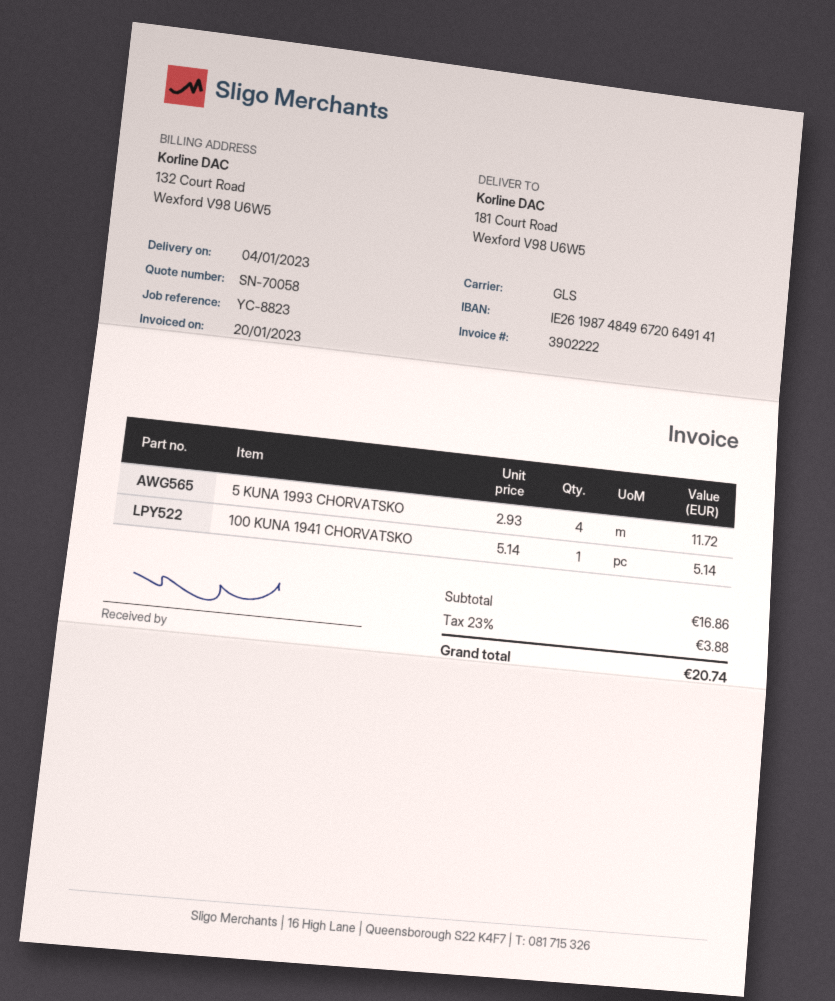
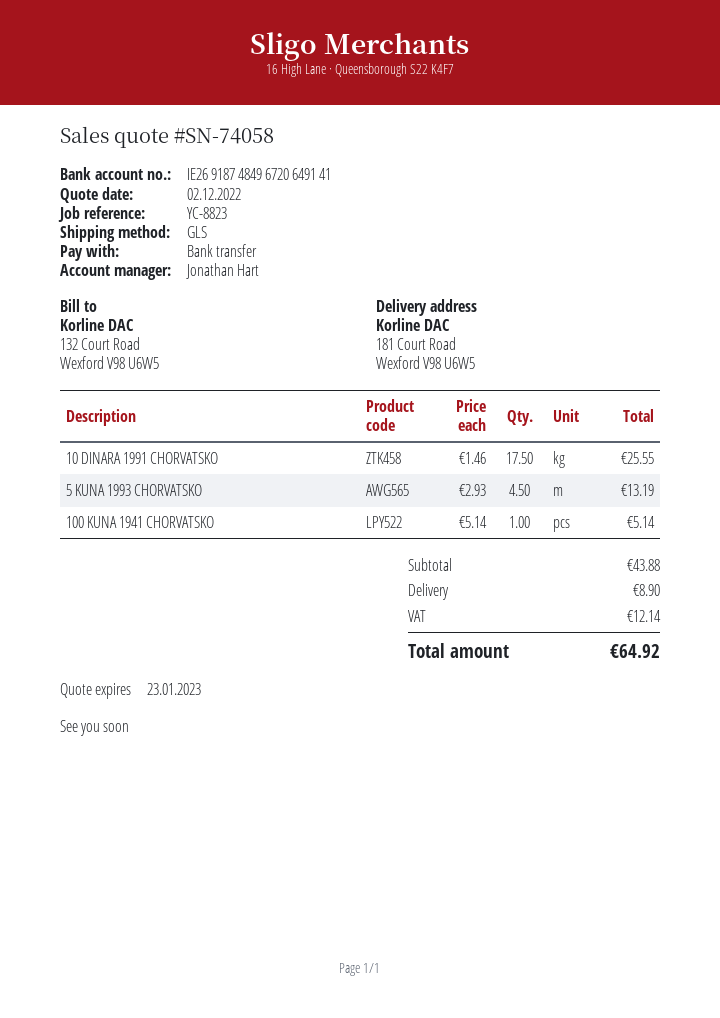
quote number: SN-70058 -> SN-74058
bank account: IE26198748496720649141 -> IE26918748496720649141
5 KUNA 1993 CHORVATSKO: 4 x 2.93 = 11.72 -> 4.5 x 2.93 = 13.19
10 DINARA 1991 CHORVATSKO: none -> 17.5 x 1.46 = 25.55
subtotal: 16.86 -> 43.88
shipping: none -> 8.90
tax: 3.88 -> 12.14
total: 20.74 -> 64.92

